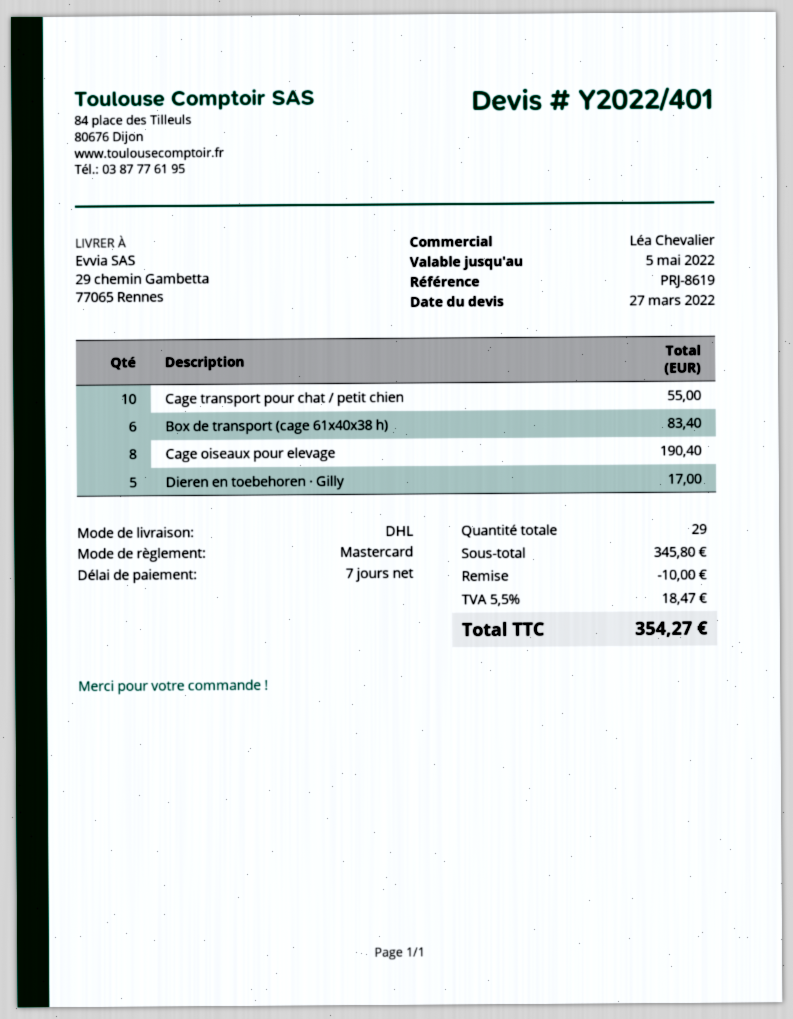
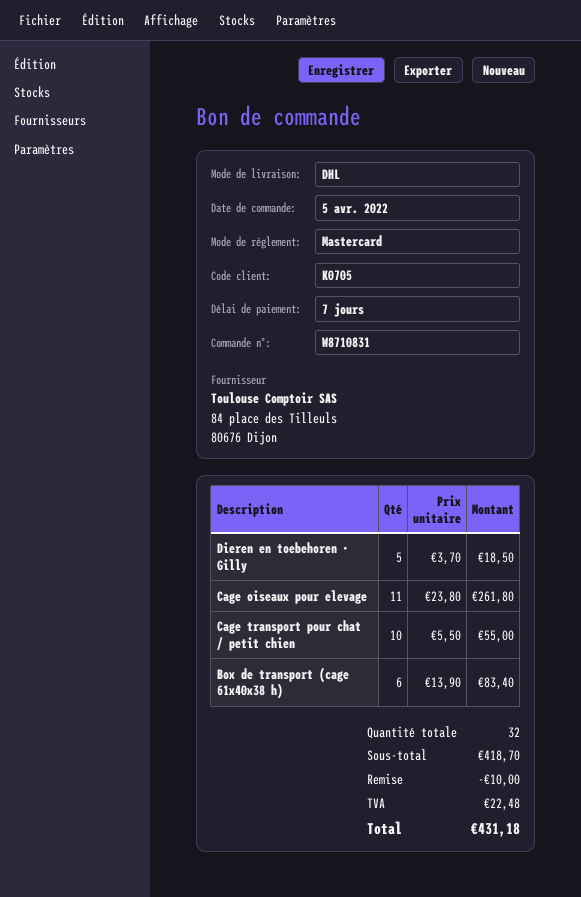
Cage oiseaux pour elevage: 8 for 190.40 -> 11 for 261.80
Dieren en toebehoren · Gilly: 5 for 17.00 -> 5 for 18.50
total quantity: 29 -> 32
subtotal: 345.80 -> 418.70
tax: 18.47 -> 22.48
total: 354.27 -> 431.18

